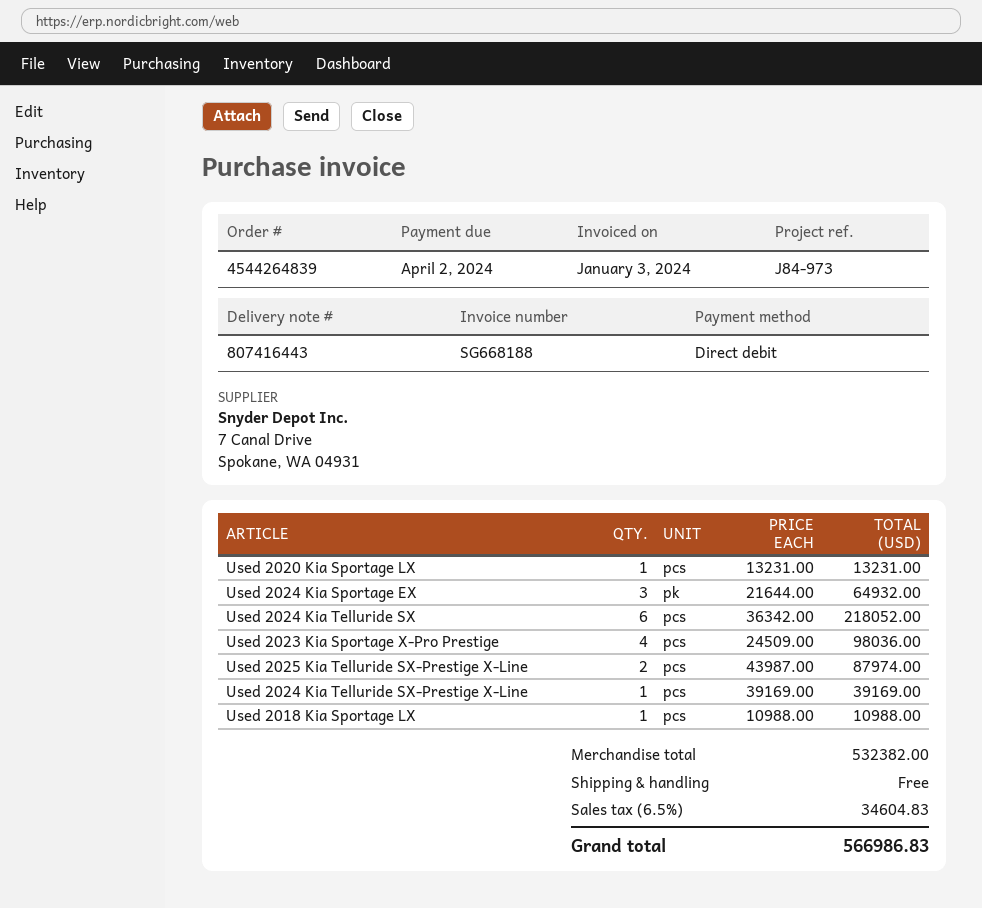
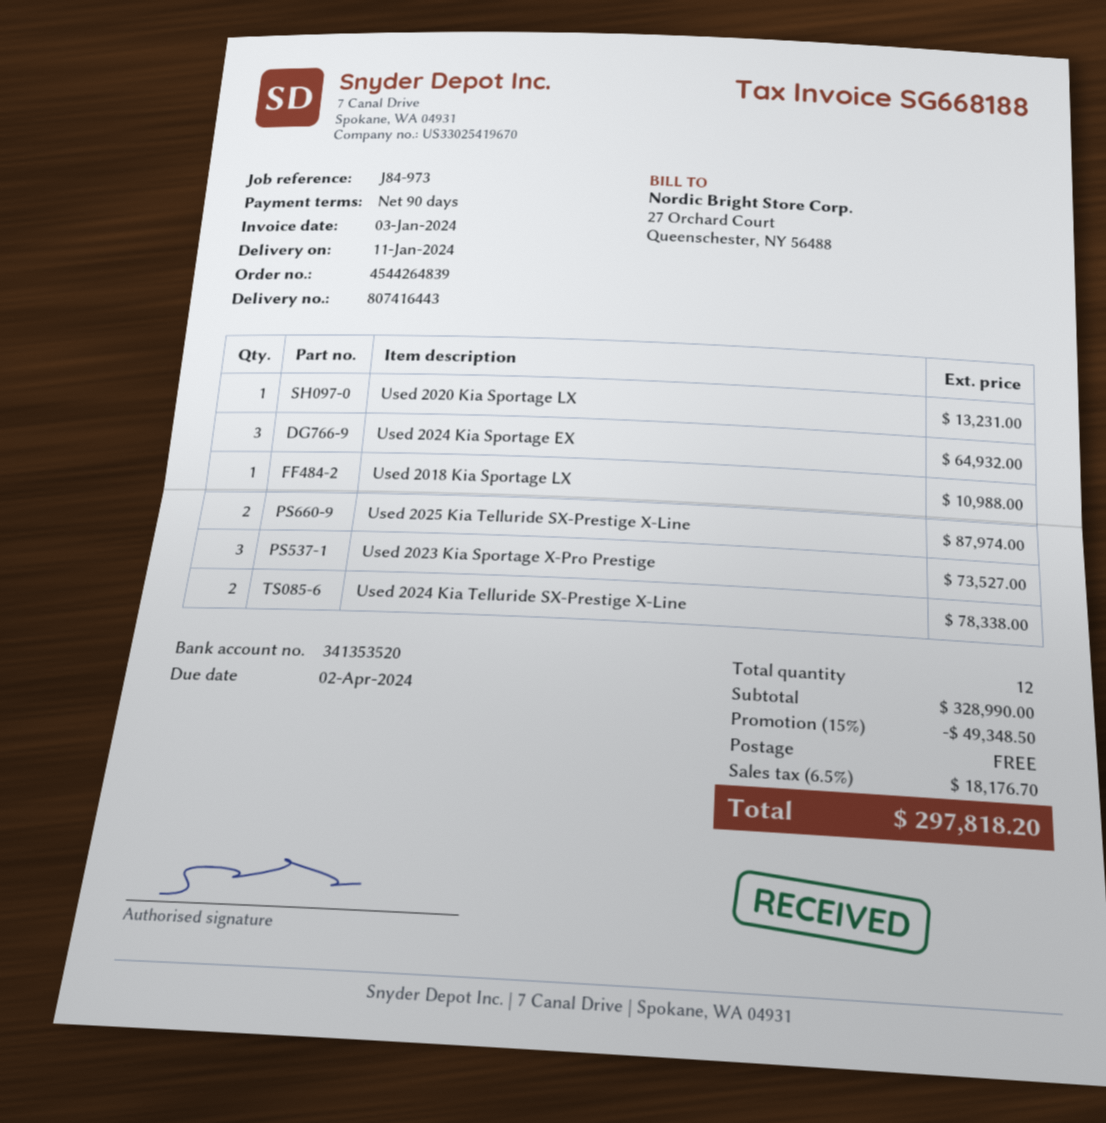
Used 2024 Kia Telluride SX: 6 for 218052.00 -> none
Used 2023 Kia Sportage X-Pro Prestige: 4 for 98036.00 -> 3 for 73527.00
Used 2024 Kia Telluride SX-Prestige X-Line: 1 for 39169.00 -> 2 for 78338.00
subtotal: 532382.00 -> 328990.00
discount: none -> 15% = 49348.50
tax: 6.5% = 34604.83 -> 6.5% = 18176.70
total: 566986.83 -> 297818.20

